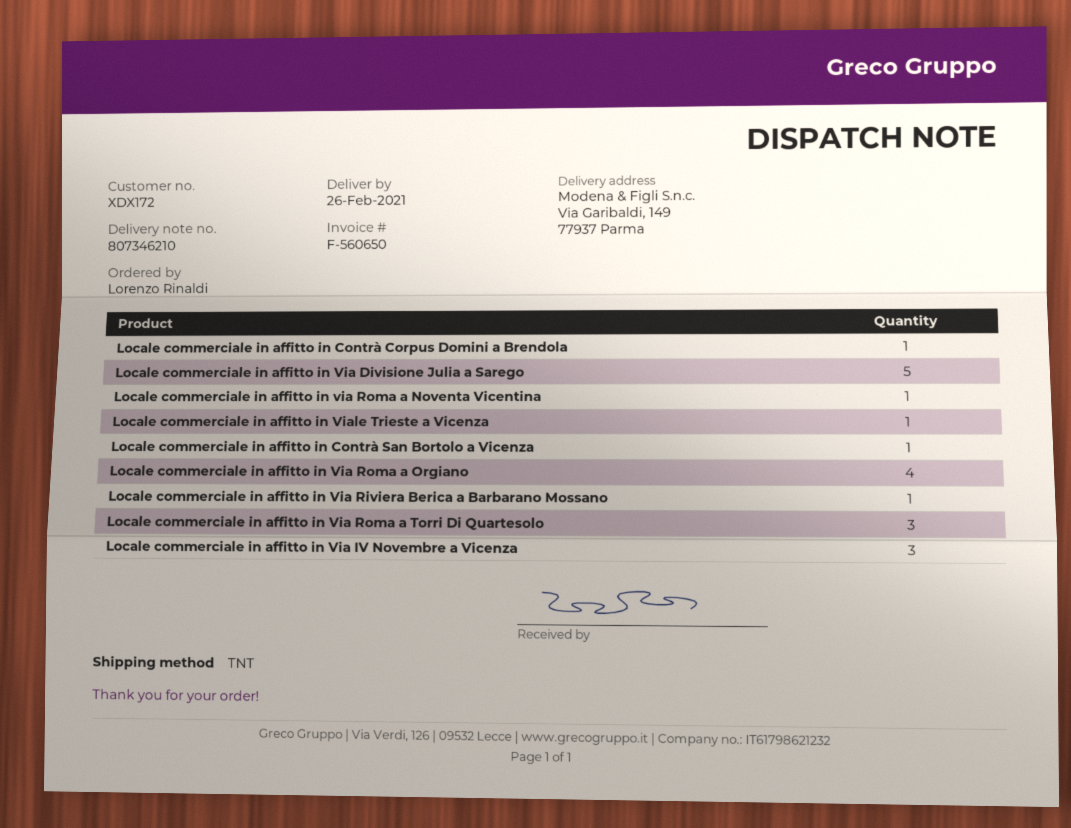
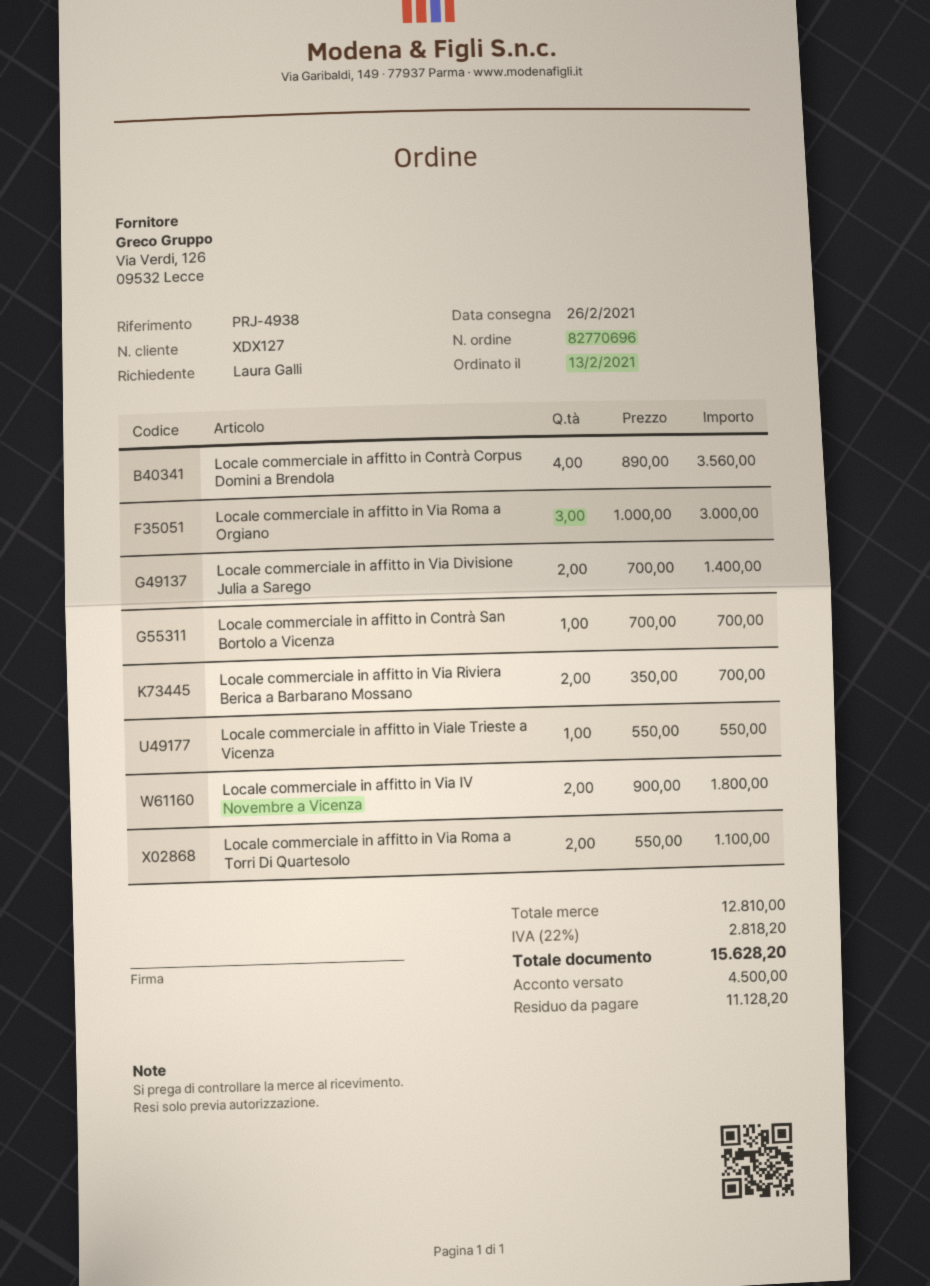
customer number: XDX172 -> XDX127
ordered by: Lorenzo Rinaldi -> Laura Galli
Locale commerciale in affitto in Contrà Corpus Domini a Brendola: 1 -> 4
Locale commerciale in affitto in Via Divisione Julia a Sarego: 5 -> 2
Locale commerciale in affitto in via Roma a Noventa Vicentina: 1 -> none
Locale commerciale in affitto in Via Roma a Orgiano: 4 -> 3
Locale commerciale in affitto in Via Riviera Berica a Barbarano Mossano: 1 -> 2
Locale commerciale in affitto in Via Roma a Torri Di Quartesolo: 3 -> 2
Locale commerciale in affitto in Via IV Novembre a Vicenza: 3 -> 2

